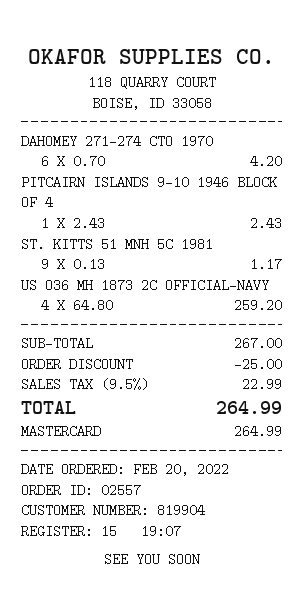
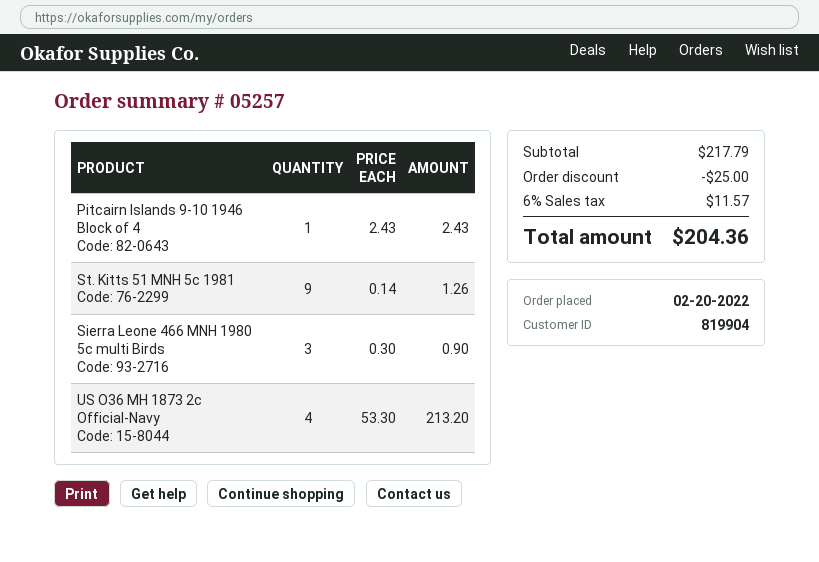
order number: 02557 -> 05257
DAHOMEY 271-274 CTO 1970: 6 x 0.70 = 4.20 -> none
ST. KITTS 51 MNH 5C 1981: 9 x 0.13 = 1.17 -> 9 x 0.14 = 1.26
US O36 MH 1873 2C OFFICIAL-NAVY: 4 x 64.80 = 259.20 -> 4 x 53.30 = 213.20
Sierra Leone 466 MNH 1980 5c multi Birds: none -> 3 x 0.30 = 0.90
subtotal: 267.00 -> 217.79
tax: 9.5% = 22.99 -> 6% = 11.57
total: 264.99 -> 204.36

